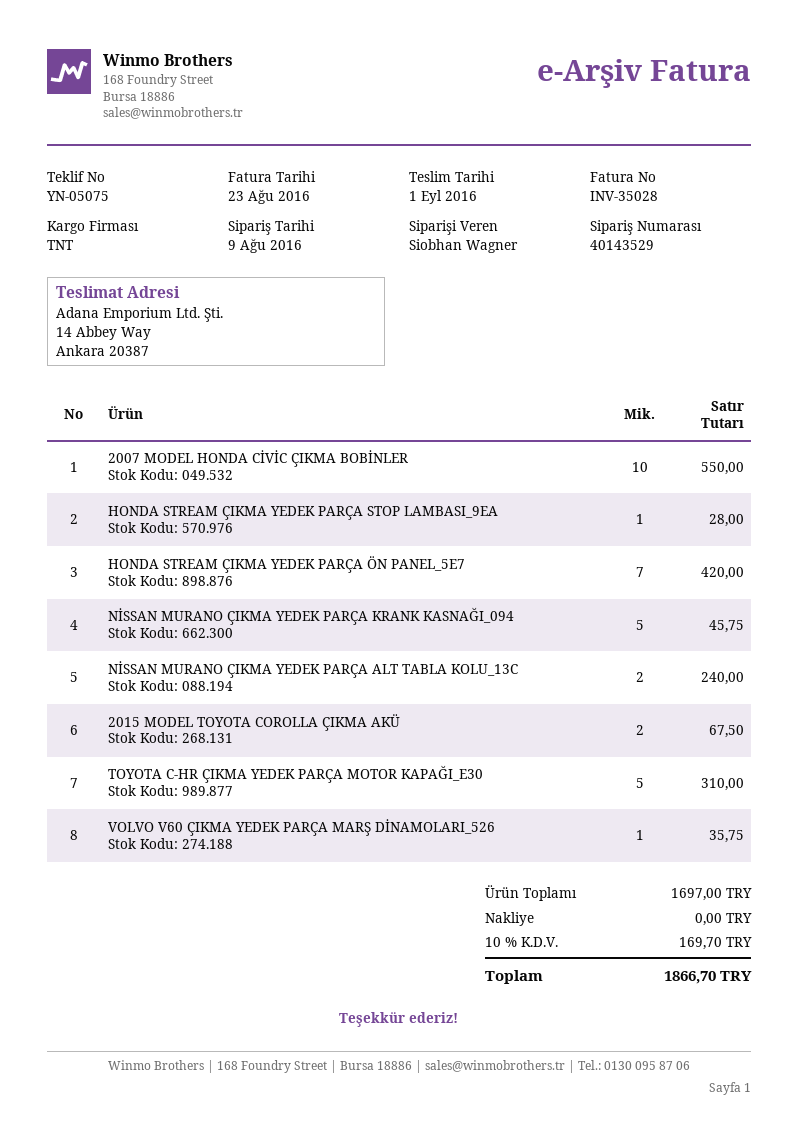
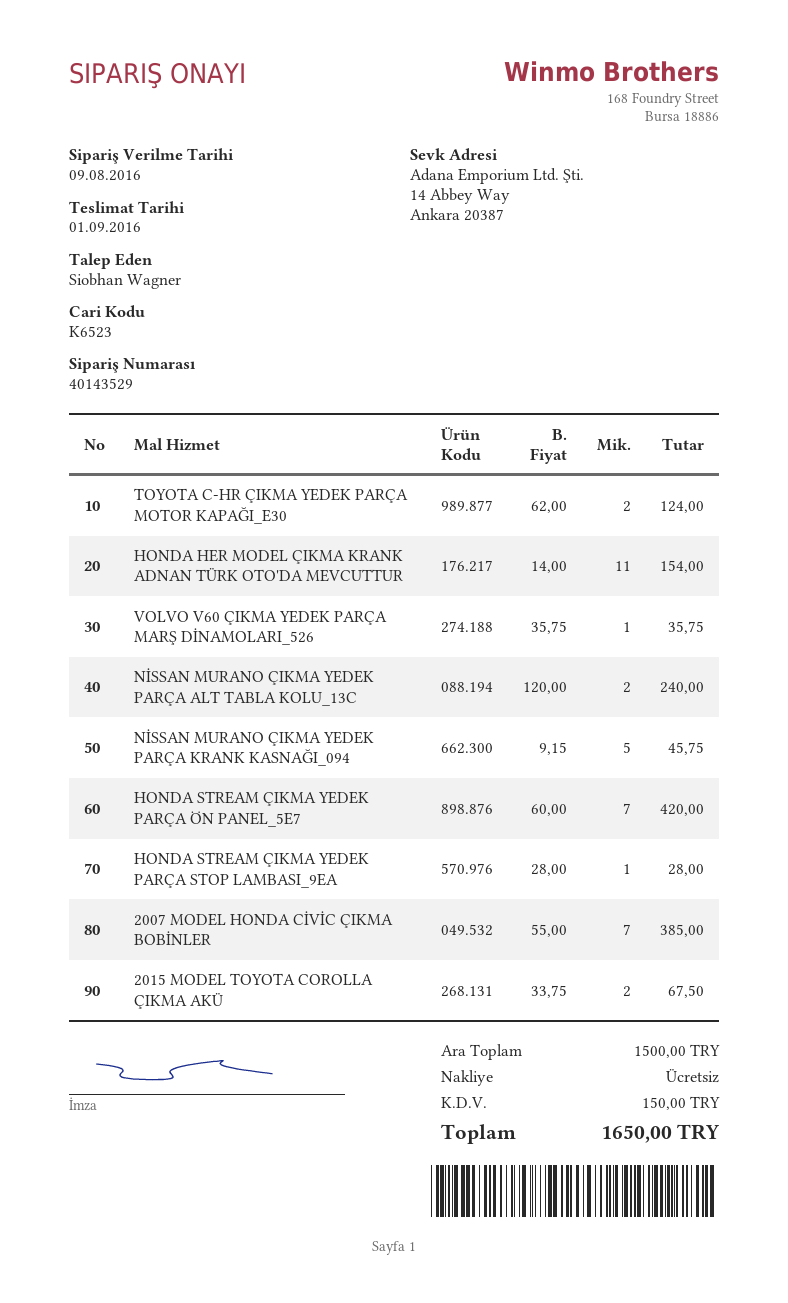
2007 MODEL HONDA CİVİC ÇIKMA BOBİNLER: 10 for 550.00 -> 7 for 385.00
TOYOTA C-HR ÇIKMA YEDEK PARÇA MOTOR KAPAĞI_E30: 5 for 310.00 -> 2 for 124.00
HONDA HER MODEL ÇIKMA KRANK ADNAN TÜRK OTO'DA MEVCUTTUR: none -> 11 for 154.00
subtotal: 1697.00 -> 1500.00
tax: 169.70 -> 150.00
total: 1866.70 -> 1650.00

